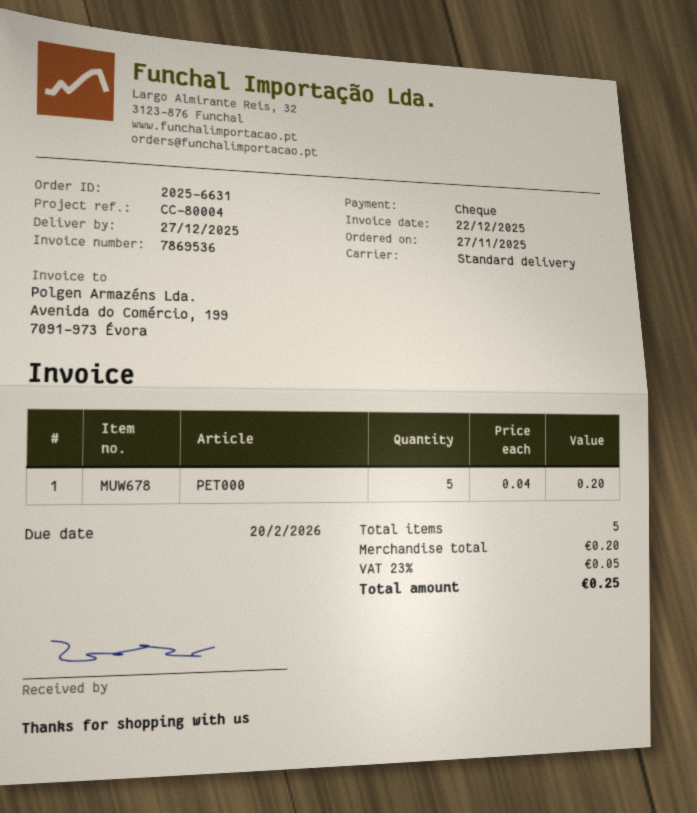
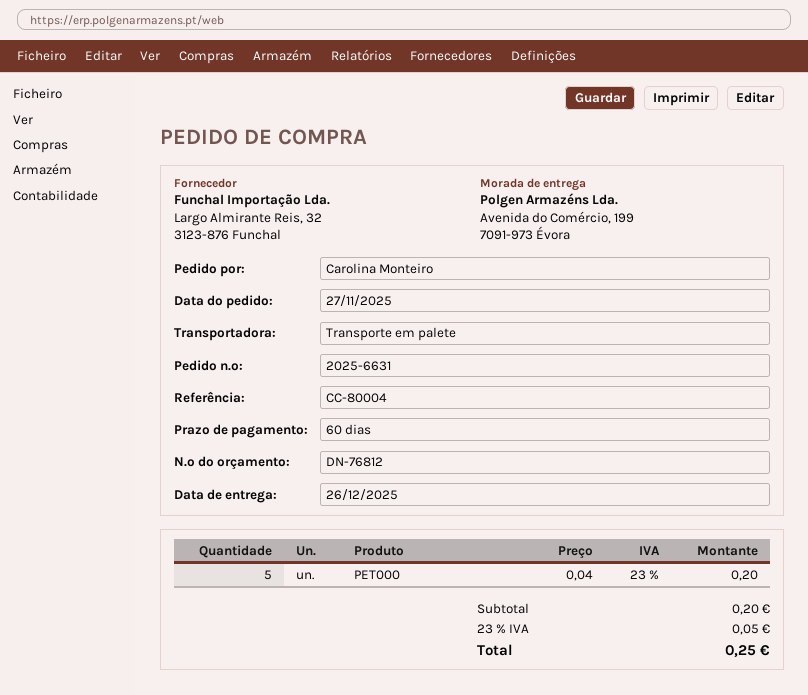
delivery date: 2025-12-27 -> 2025-12-26
shipping method: standard -> pallet freight

